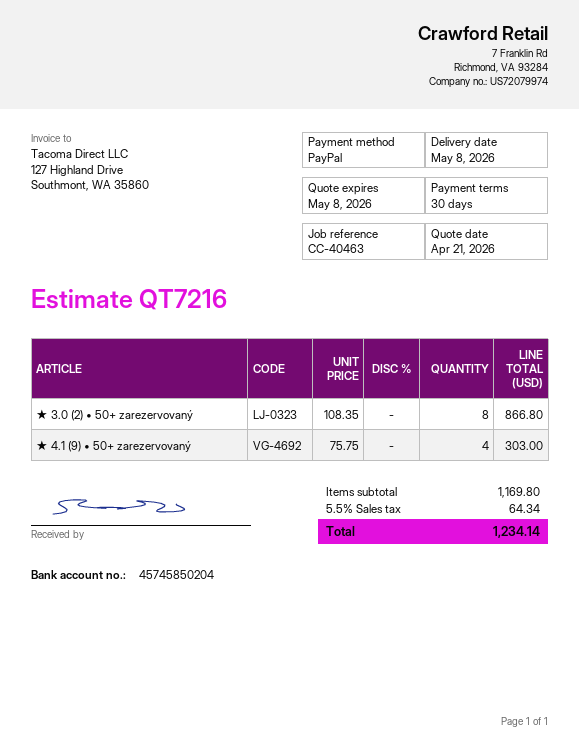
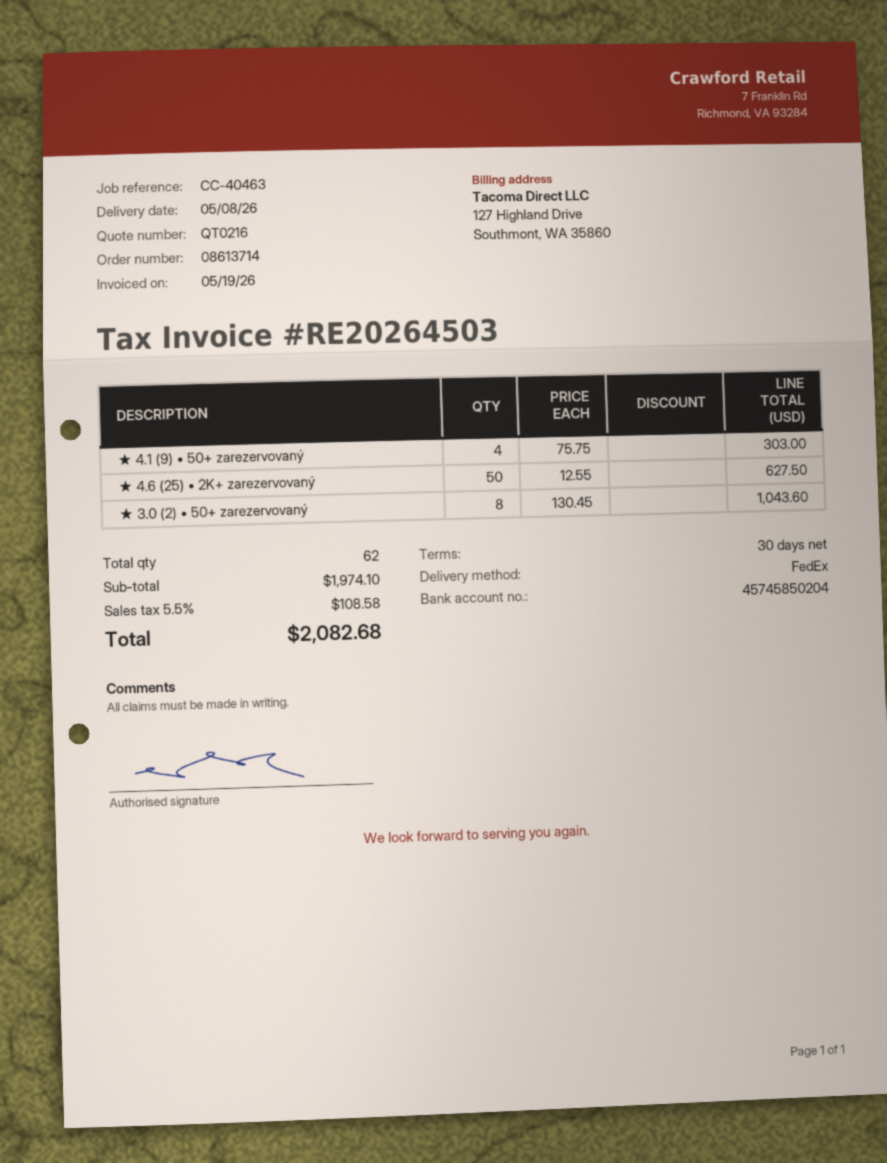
quote number: QT7216 -> QT0216
★ 3.0 (2) • 50+ zarezervovaný: 8 x 108.35 = 866.80 -> 8 x 130.45 = 1043.60
★ 4.6 (25) • 2K+ zarezervovaný: none -> 50 x 12.55 = 627.50
subtotal: 1169.80 -> 1974.10
tax: 5.5% = 64.34 -> 5.5% = 108.58
total: 1234.14 -> 2082.68

